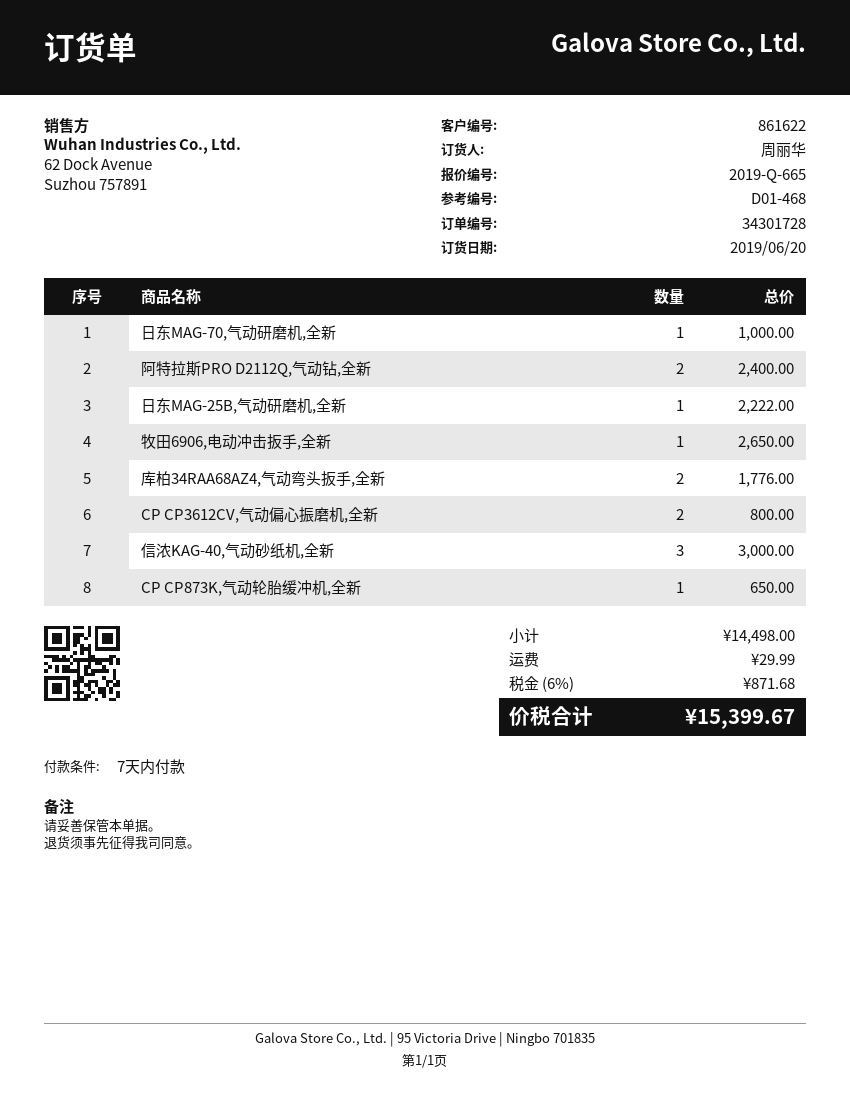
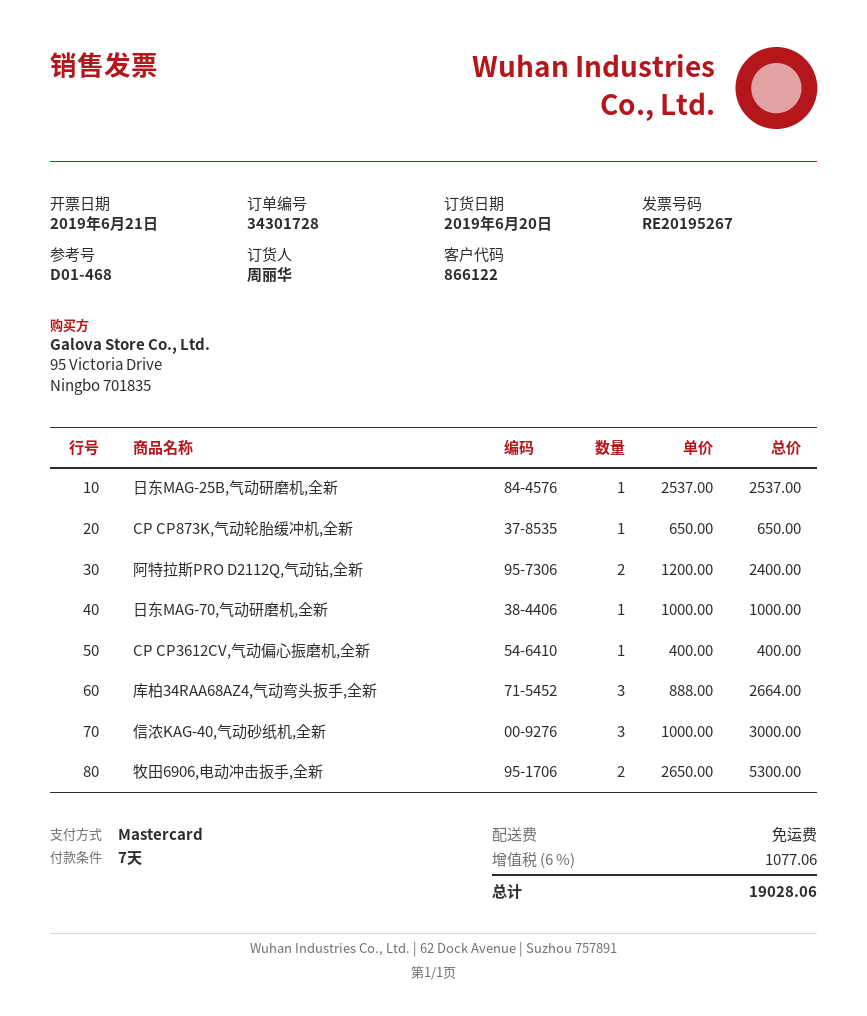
customer number: 861622 -> 866122
日东MAG-25B,气动研磨机,全新: 1 for 2222.00 -> 1 for 2537.00
牧田6906,电动冲击扳手,全新: 1 for 2650.00 -> 2 for 5300.00
库柏34RAA68AZ4,气动弯头扳手,全新: 2 for 1776.00 -> 3 for 2664.00
CP CP3612CV,气动偏心振磨机,全新: 2 for 800.00 -> 1 for 400.00
shipping: 29.99 -> 0.00
tax: 6% = 871.68 -> 6% = 1077.06
total: 15399.67 -> 19028.06

